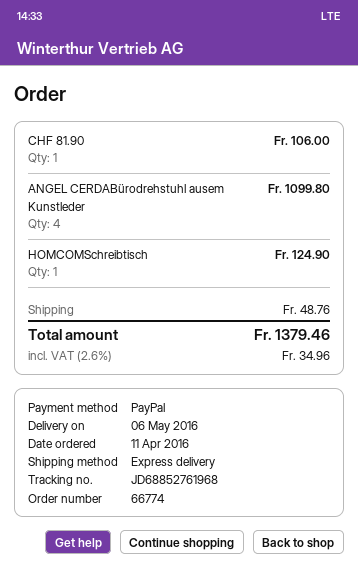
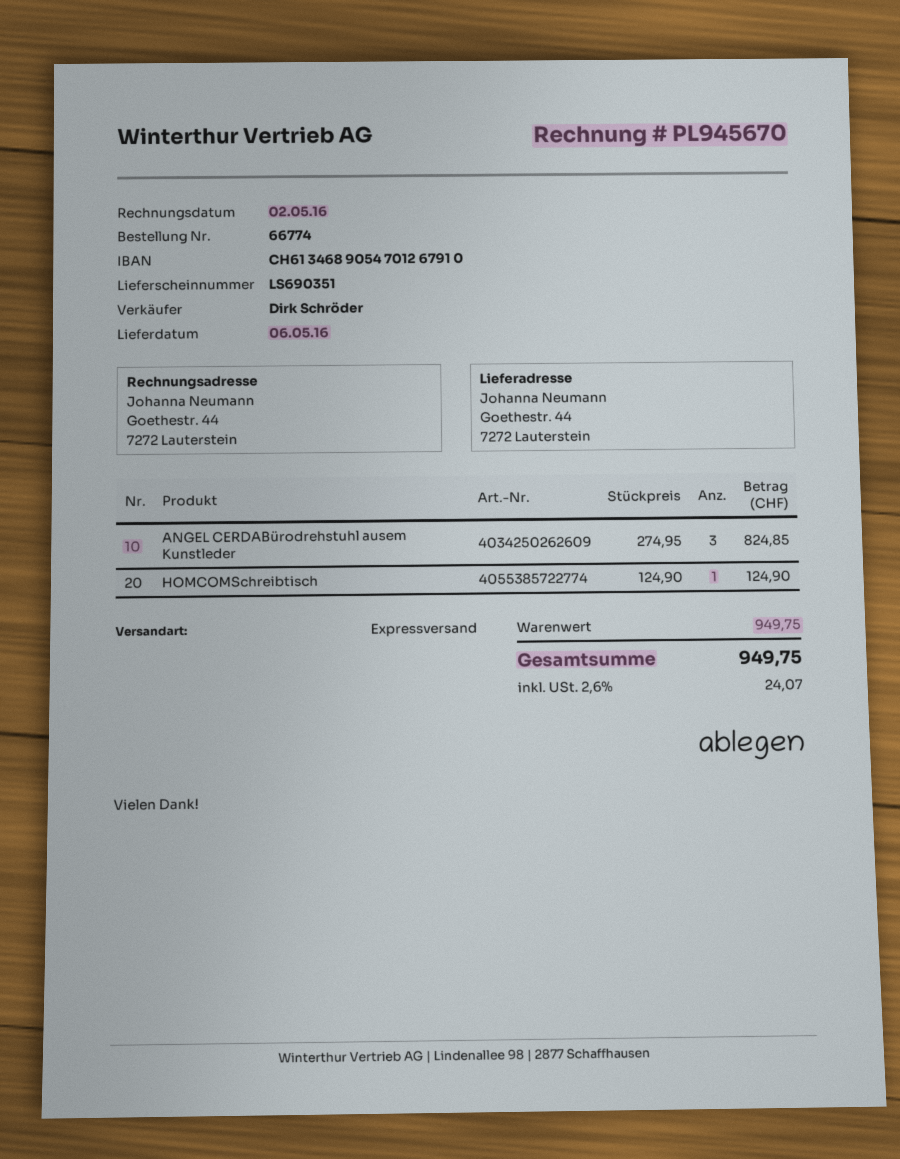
CHF 81.90: 1 for 106.00 -> none
ANGEL CERDABürodrehstuhl ausem Kunstleder: 4 for 1099.80 -> 3 for 824.85
shipping: 48.76 -> none
tax: 2.6% = 34.96 -> 2.6% = 24.07
total: 1379.46 -> 949.75

